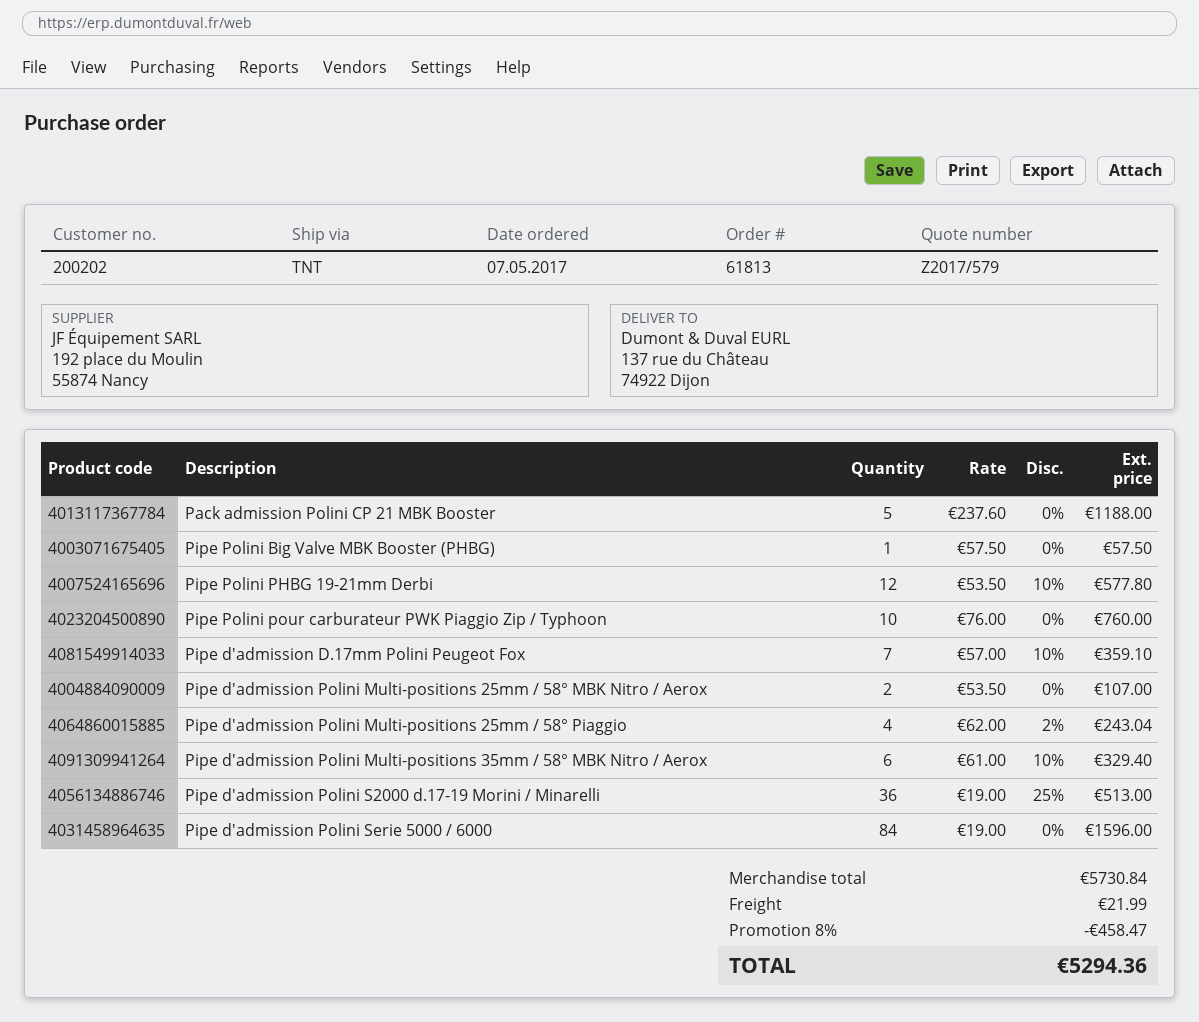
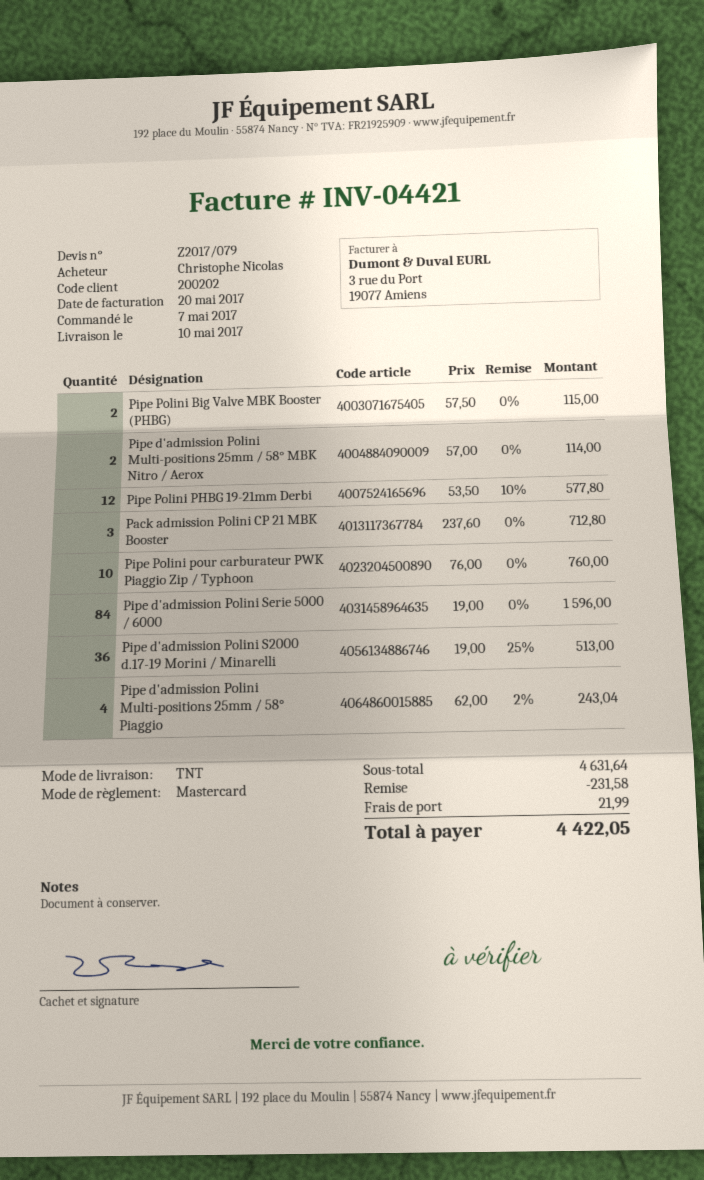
quote number: Z2017/579 -> Z2017/079
Pack admission Polini CP 21 MBK Booster: 5 x 237.60 = 1188.00 -> 3 x 237.60 = 712.80
Pipe Polini Big Valve MBK Booster (PHBG): 1 x 57.50 = 57.50 -> 2 x 57.50 = 115.00
Pipe d'admission D.17mm Polini Peugeot Fox: 7 x 57.00 - 10% = 359.10 -> none
Pipe d'admission Polini Multi-positions 25mm / 58° MBK Nitro / Aerox: 2 x 53.50 = 107.00 -> 2 x 57.00 = 114.00
Pipe d'admission Polini Multi-positions 35mm / 58° MBK Nitro / Aerox: 6 x 61.00 - 10% = 329.40 -> none
subtotal: 5730.84 -> 4631.64
discount: 458.47 -> 231.58
total: 5294.36 -> 4422.05

